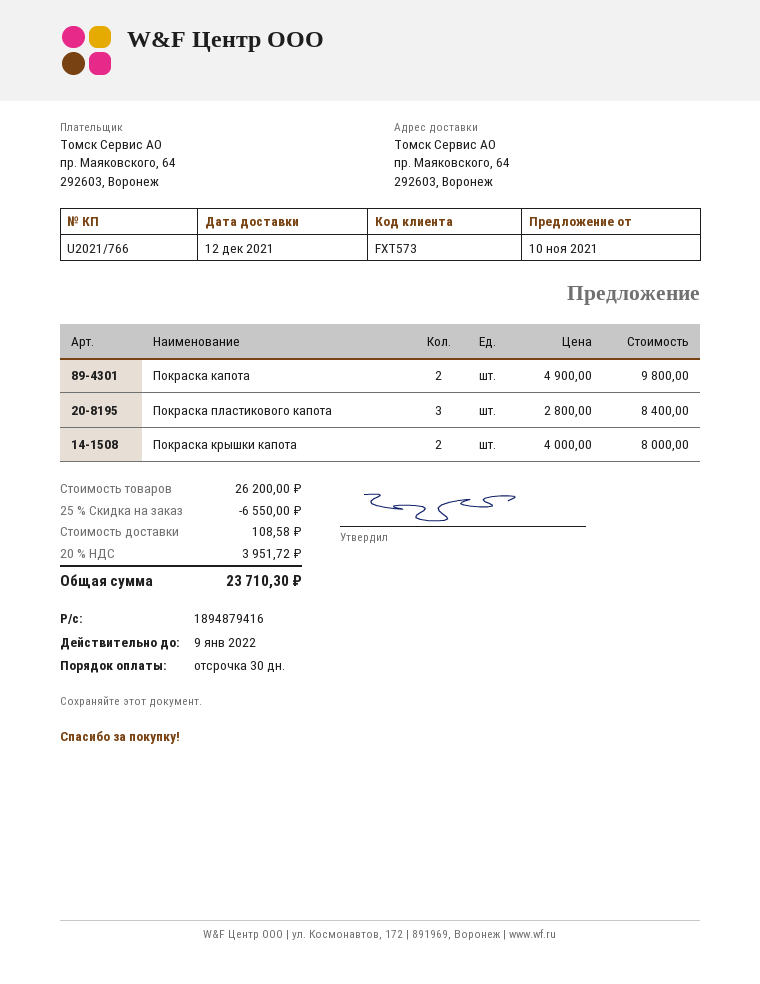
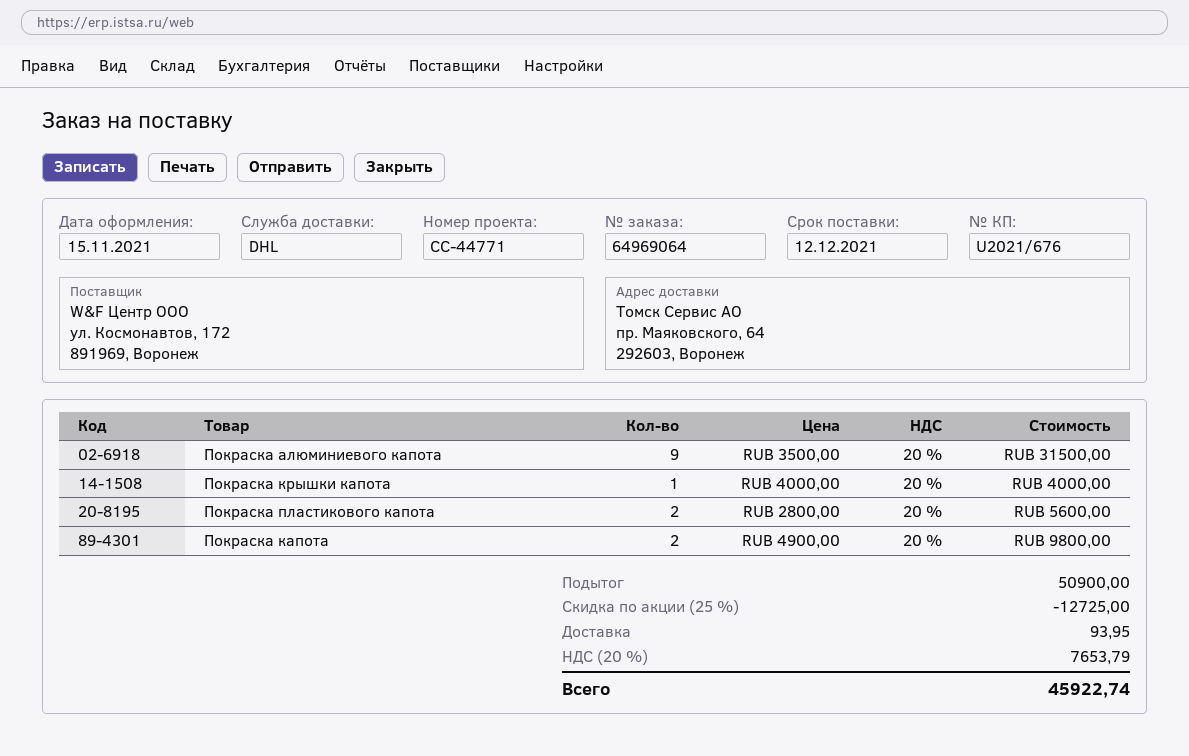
quote number: U2021/766 -> U2021/676
Покраска пластикового капота: 3 x 2800.00 = 8400.00 -> 2 x 2800.00 = 5600.00
Покраска крышки капота: 2 x 4000.00 = 8000.00 -> 1 x 4000.00 = 4000.00
Покраска алюминиевого капота: none -> 9 x 3500.00 = 31500.00
subtotal: 26200.00 -> 50900.00
discount: 25% = 6550.00 -> 25% = 12725.00
shipping: 108.58 -> 93.95
tax: 20% = 3951.72 -> 20% = 7653.79
total: 23710.30 -> 45922.74

